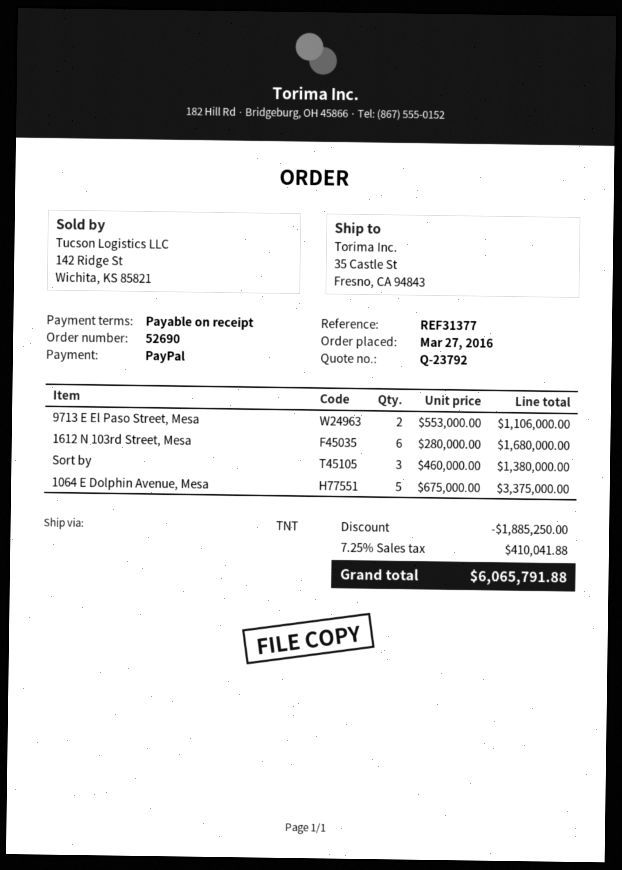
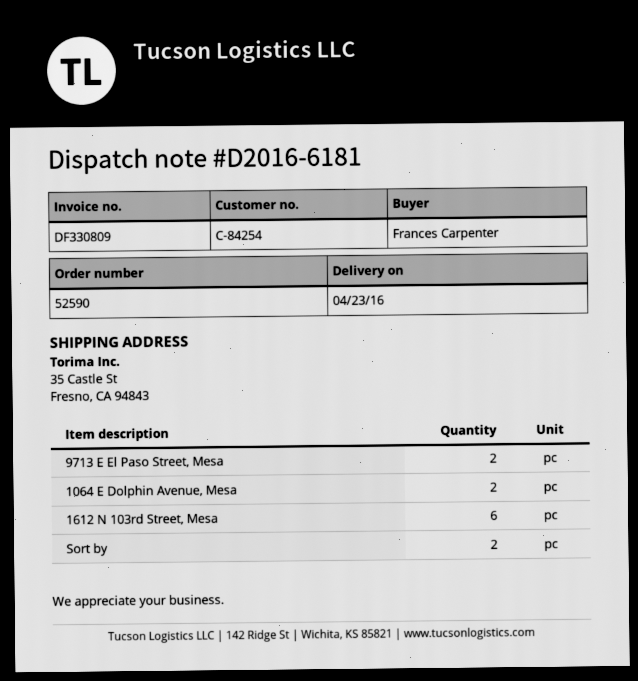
order number: 52690 -> 52590
Sort by: 3 -> 2
1064 E Dolphin Avenue, Mesa: 5 -> 2

